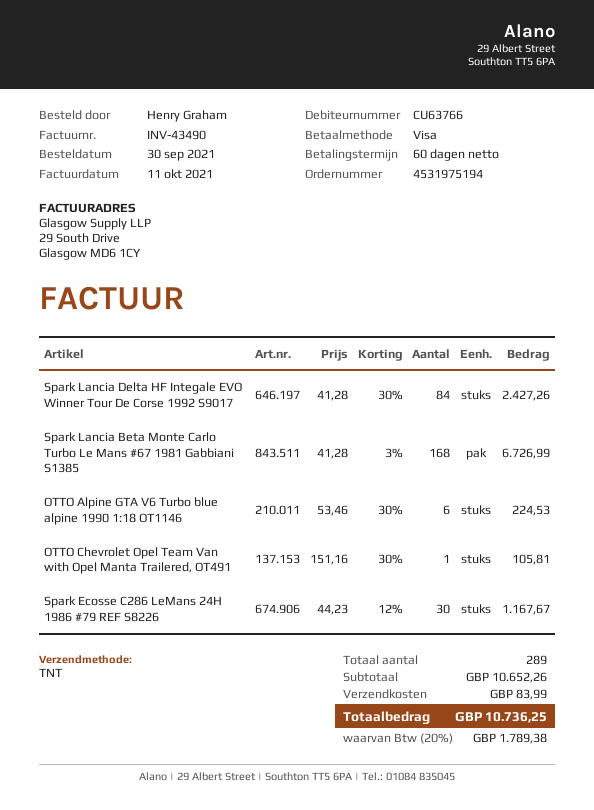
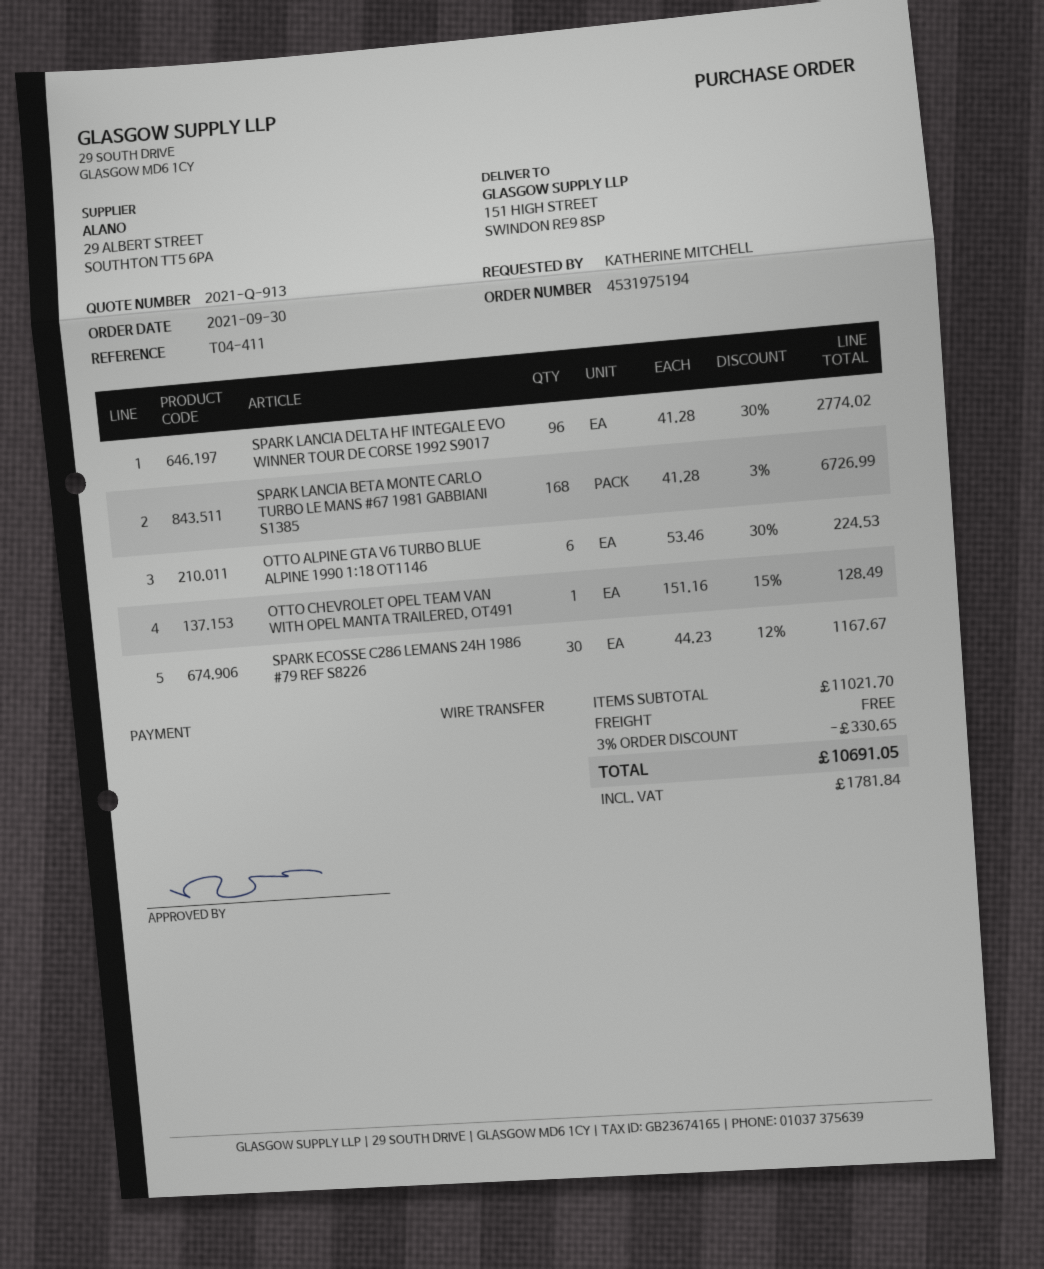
ordered by: Henry Graham -> KATHERINE MITCHELL
payment method: Visa -> bank transfer
Spark Lancia Delta HF Integale EVO Winner Tour De Corse 1992 S9017: 84 x 41.28 - 30% = 2427.26 -> 96 x 41.28 - 30% = 2774.02
OTTO Chevrolet Opel Team Van with Opel Manta Trailered, OT491: 1 x 151.16 - 30% = 105.81 -> 1 x 151.16 - 15% = 128.49
subtotal: 10652.26 -> 11021.70
discount: none -> 3% = 330.65
shipping: 83.99 -> 0.00
tax: 1789.38 -> 1781.84
total: 10736.25 -> 10691.05

